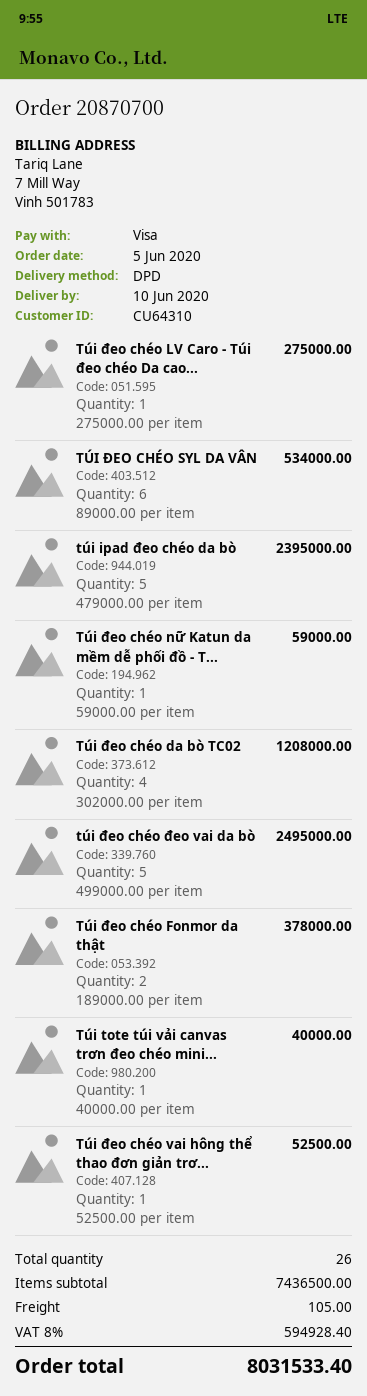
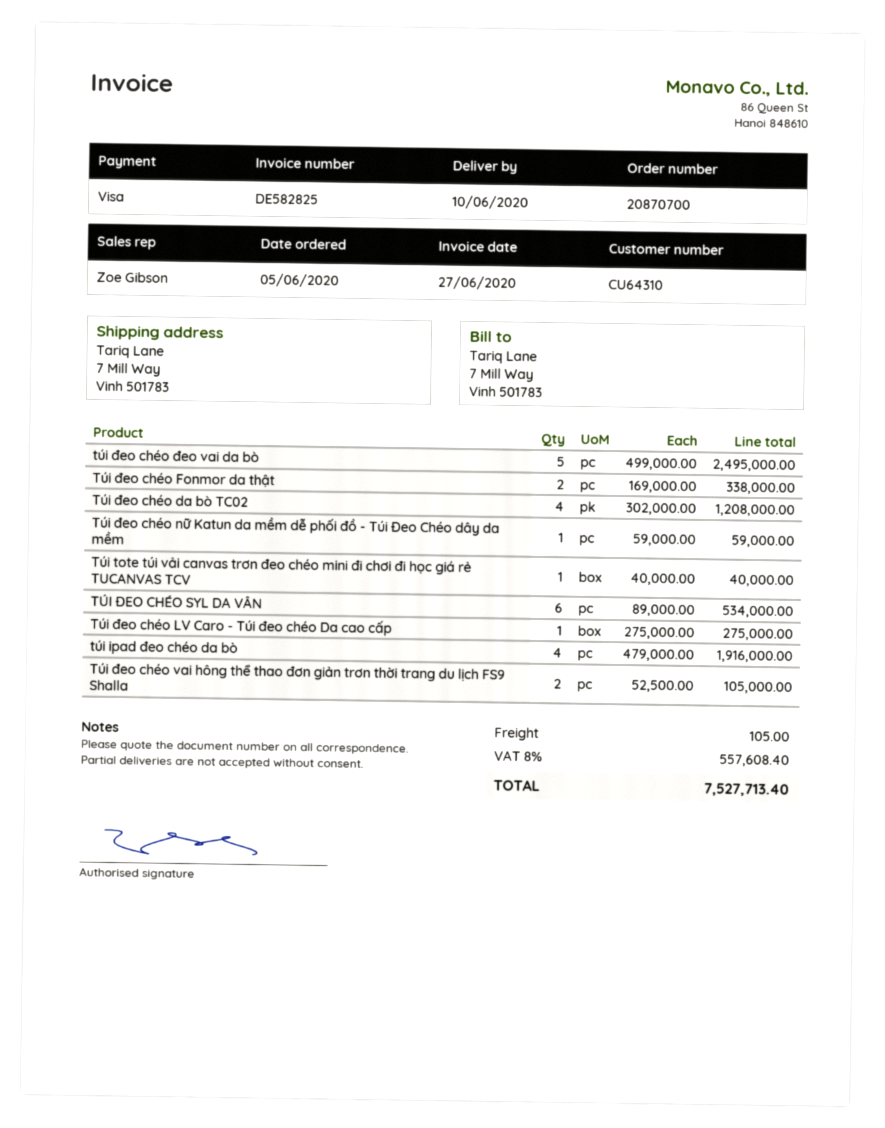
túi ipad đeo chéo da bò: 5 x 479000.00 = 2395000.00 -> 4 x 479000.00 = 1916000.00
Túi đeo chéo Fonmor da thật: 2 x 189000.00 = 378000.00 -> 2 x 169000.00 = 338000.00
Túi đeo chéo vai hông thể thao đơn giản trơ...: 1 x 52500.00 = 52500.00 -> 2 x 52500.00 = 105000.00
tax: 8% = 594928.40 -> 8% = 557608.40
total: 8031533.40 -> 7527713.40

